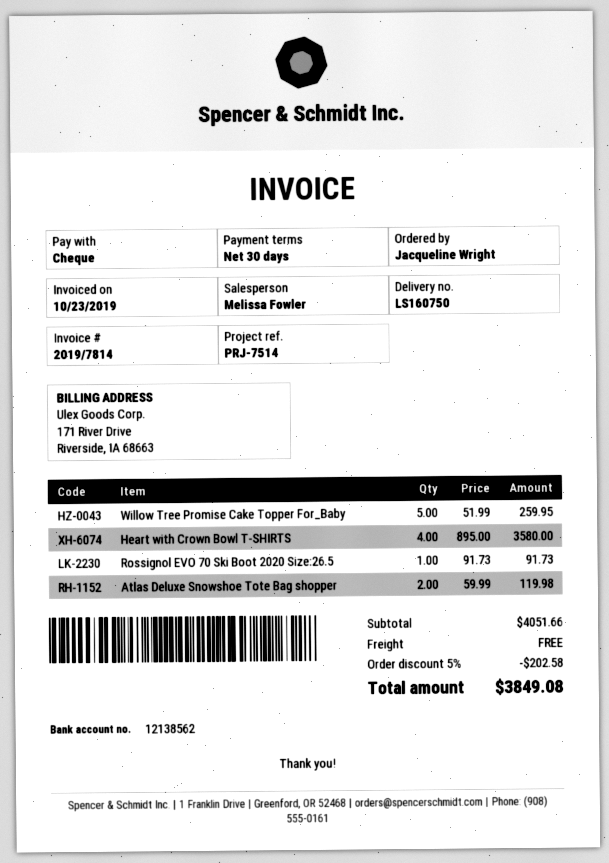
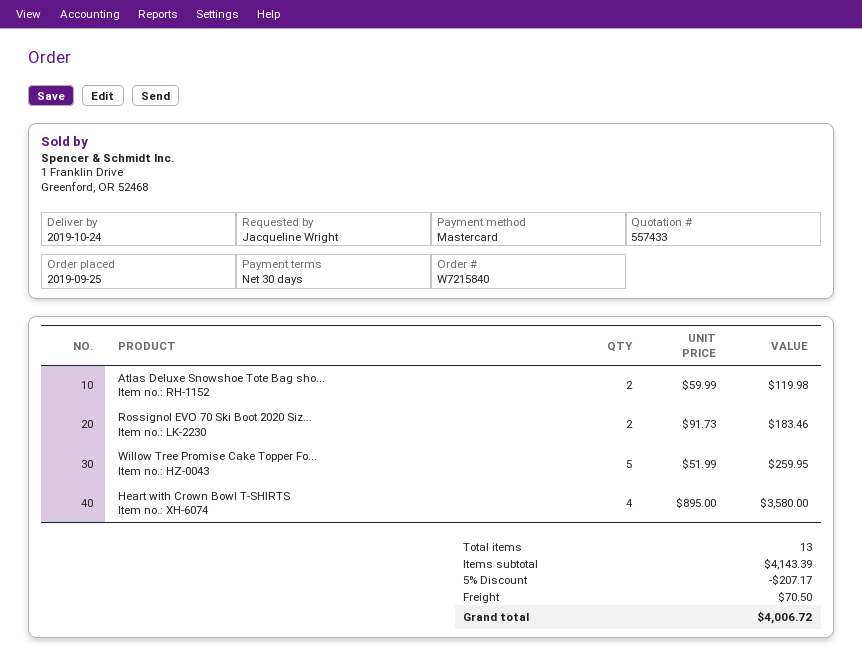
payment method: cheque -> Mastercard
Rossignol EVO 70 Ski Boot 2020 Size:26.5: 1 x 91.73 = 91.73 -> 2 x 91.73 = 183.46
subtotal: 4051.66 -> 4143.39
discount: 5% = 202.58 -> 5% = 207.17
shipping: 0.00 -> 70.50
total: 3849.08 -> 4006.72

